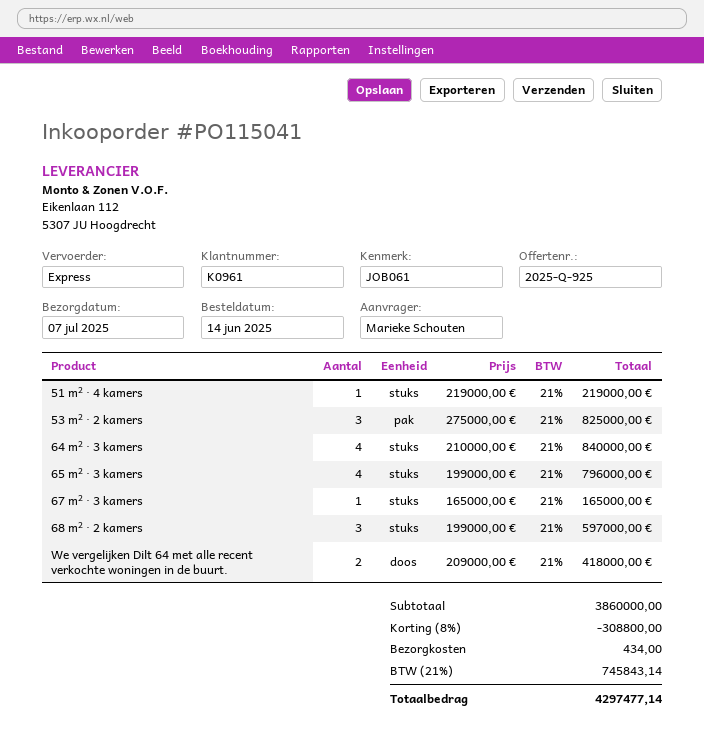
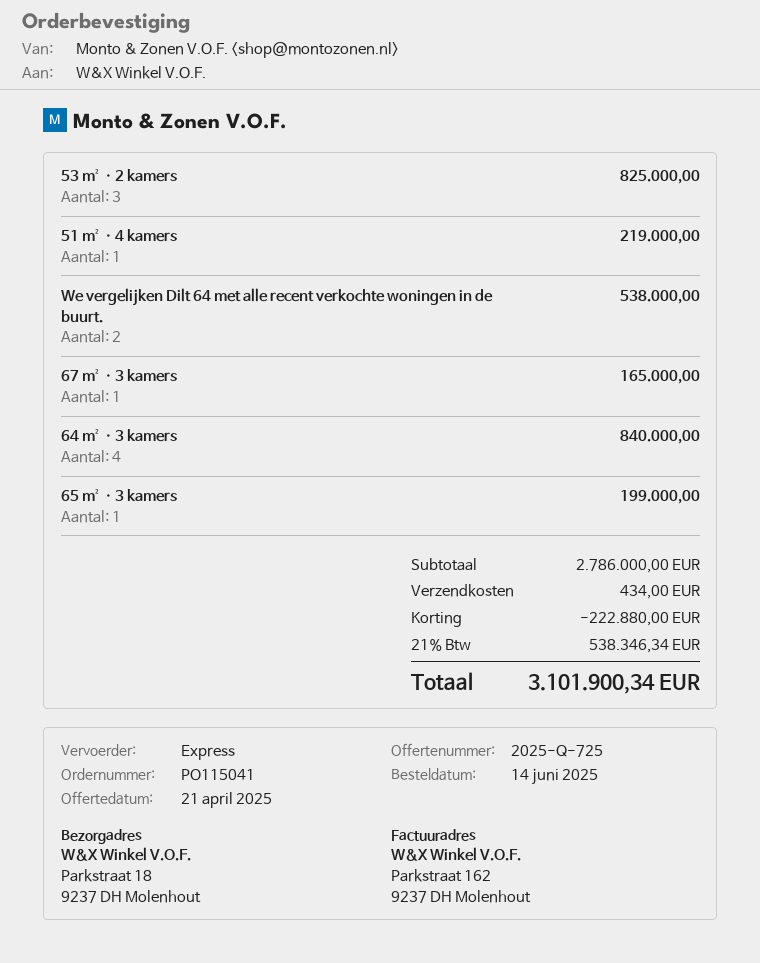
quote number: 2025-Q-925 -> 2025-Q-725
65 m² · 3 kamers: 4 for 796000.00 -> 1 for 199000.00
68 m² · 2 kamers: 3 for 597000.00 -> none
We vergelijken Dilt 64 met alle recent verkochte woningen in de buurt.: 2 for 418000.00 -> 2 for 538000.00
subtotal: 3860000.00 -> 2786000.00
discount: 308800.00 -> 222880.00
tax: 21% = 745843.14 -> 21% = 538346.34
total: 4297477.14 -> 3101900.34

